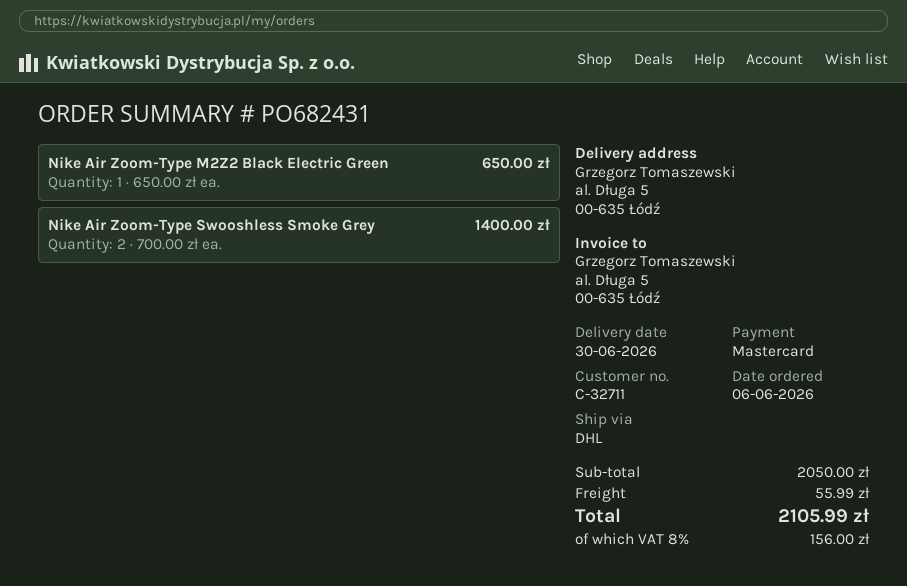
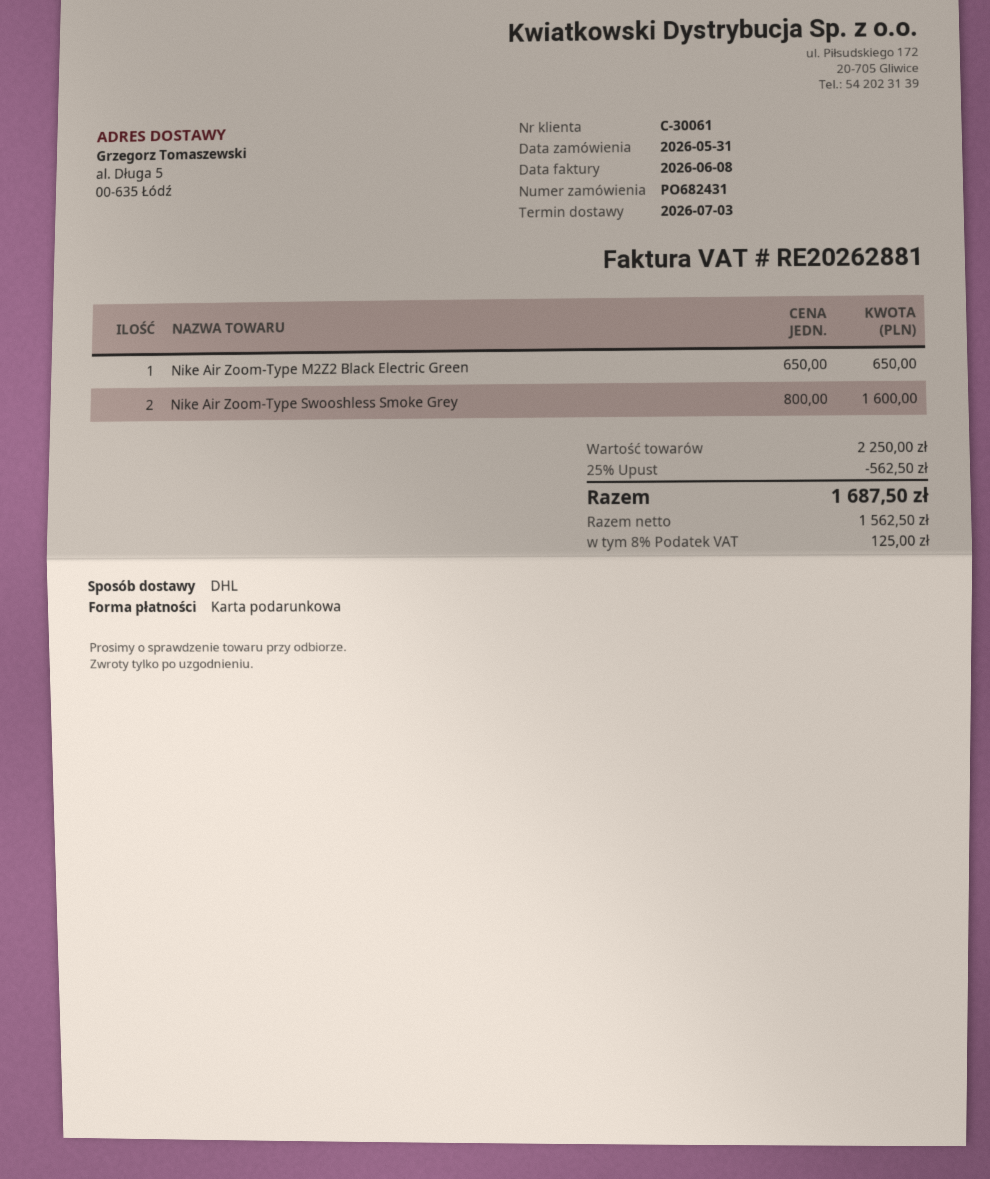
order date: 2026-06-06 -> 2026-05-31
delivery date: 2026-06-30 -> 2026-07-03
customer number: C-32711 -> C-30061
payment method: Mastercard -> gift card
Nike Air Zoom-Type Swooshless Smoke Grey: 2 x 700.00 = 1400.00 -> 2 x 800.00 = 1600.00
subtotal: 2050.00 -> 2250.00
discount: none -> 25% = 562.50
shipping: 55.99 -> none
tax: 8% = 156.00 -> 8% = 125.00
total: 2105.99 -> 1687.50

